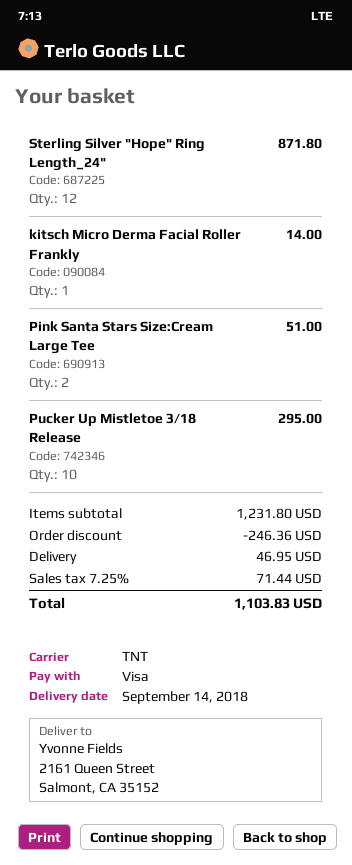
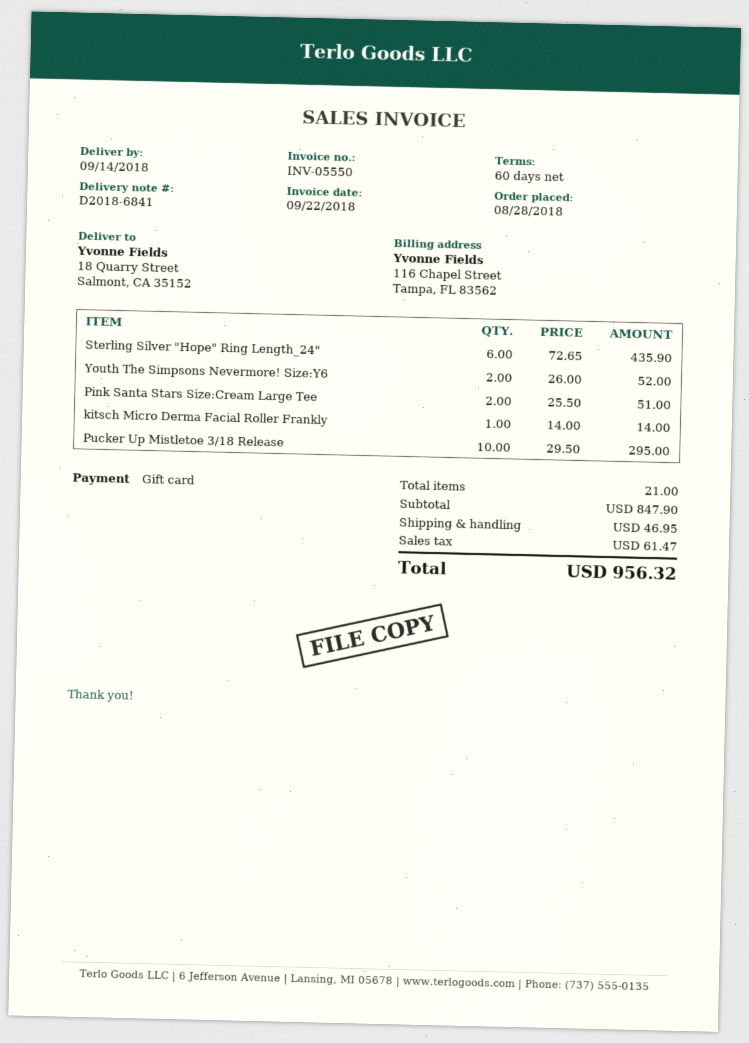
payment method: Visa -> gift card
ship to: 2161 Queen Street, Salmont, CA 35152 -> 18 Quarry Street, Salmont, CA 35152
Sterling Silver "Hope" Ring Length_24": 12 for 871.80 -> 6 for 435.90
Youth The Simpsons Nevermore! Size:Y6: none -> 2 for 52.00
subtotal: 1231.80 -> 847.90
discount: 246.36 -> none
tax: 71.44 -> 61.47
total: 1103.83 -> 956.32

